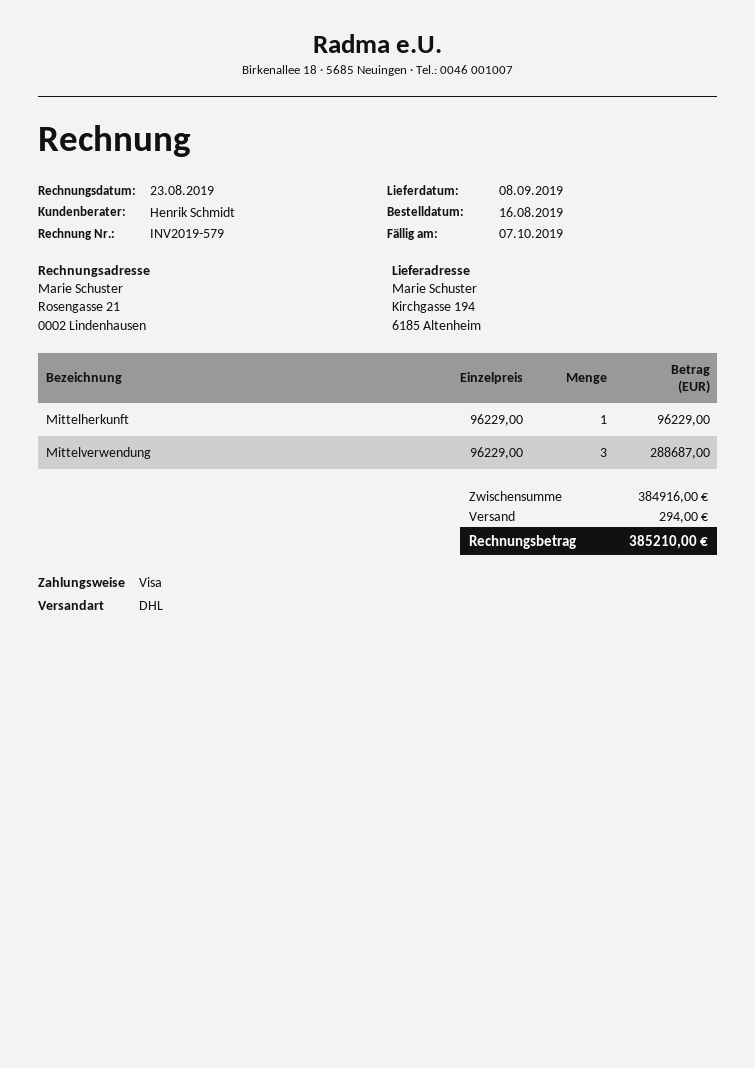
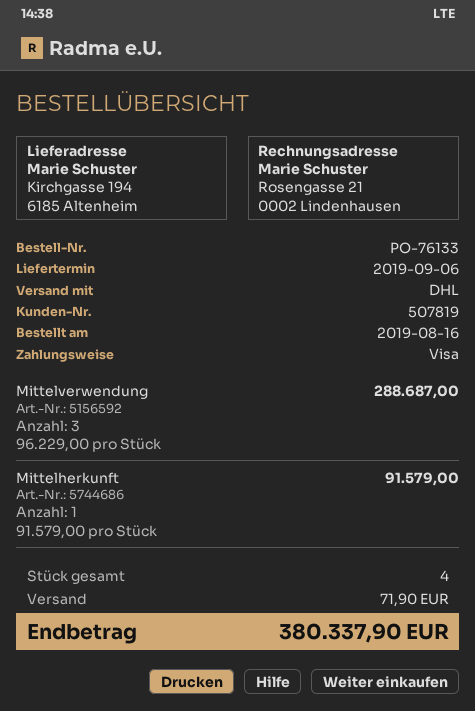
delivery date: 2019-09-08 -> 2019-09-06
Mittelherkunft: 1 x 96229.00 = 96229.00 -> 1 x 91579.00 = 91579.00
shipping: 294.00 -> 71.90
total: 385210.00 -> 380337.90

